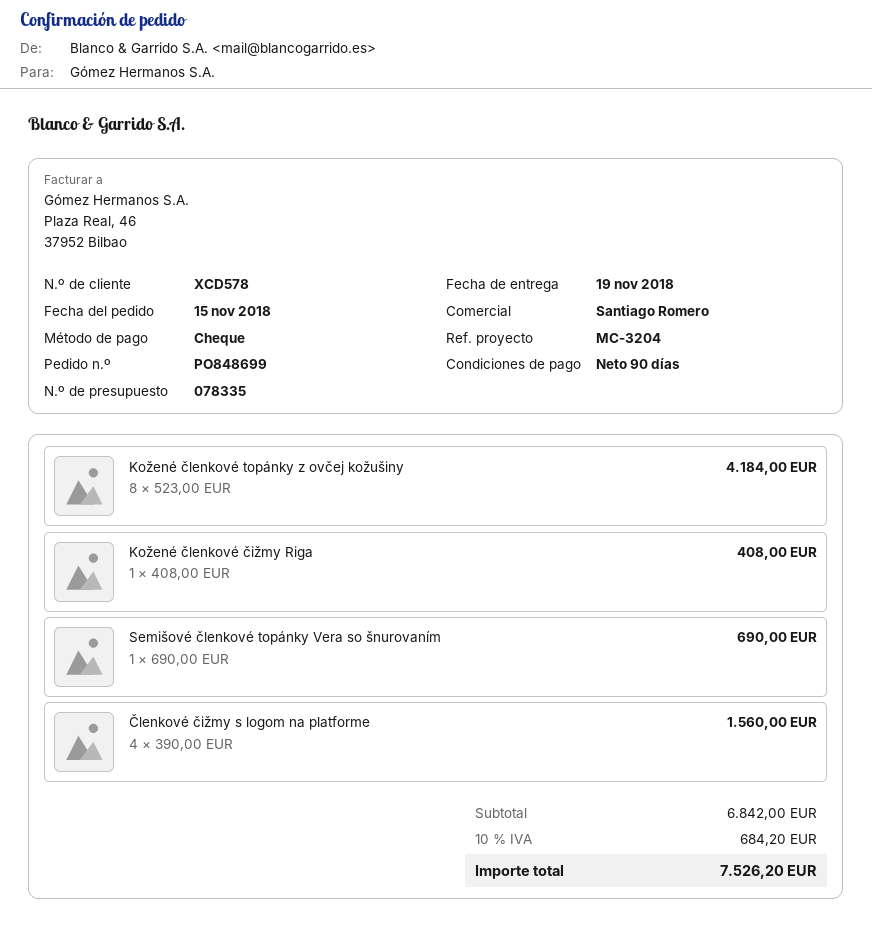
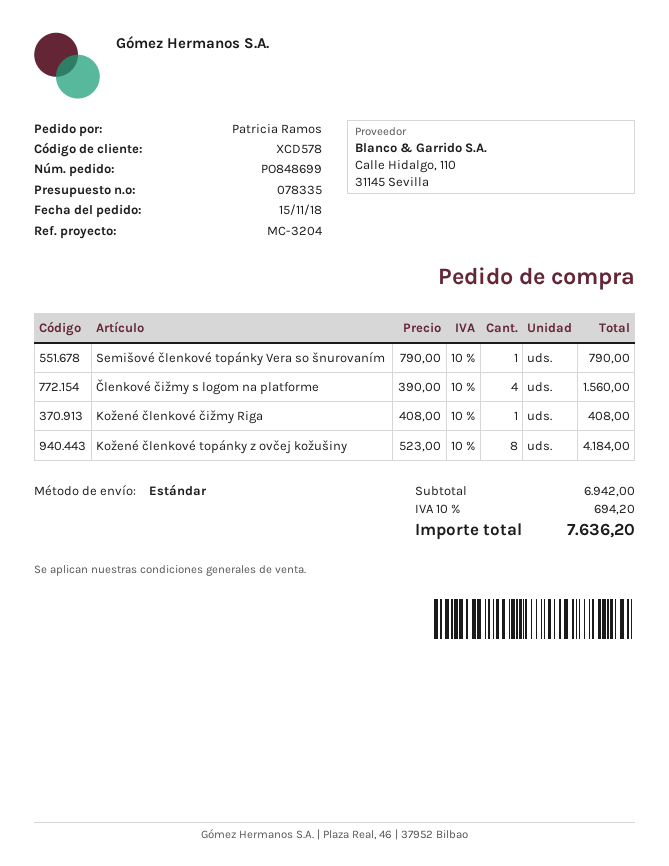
Semišové členkové topánky Vera so šnurovaním: 1 x 690.00 = 690.00 -> 1 x 790.00 = 790.00
subtotal: 6842.00 -> 6942.00
tax: 10% = 684.20 -> 10% = 694.20
total: 7526.20 -> 7636.20

